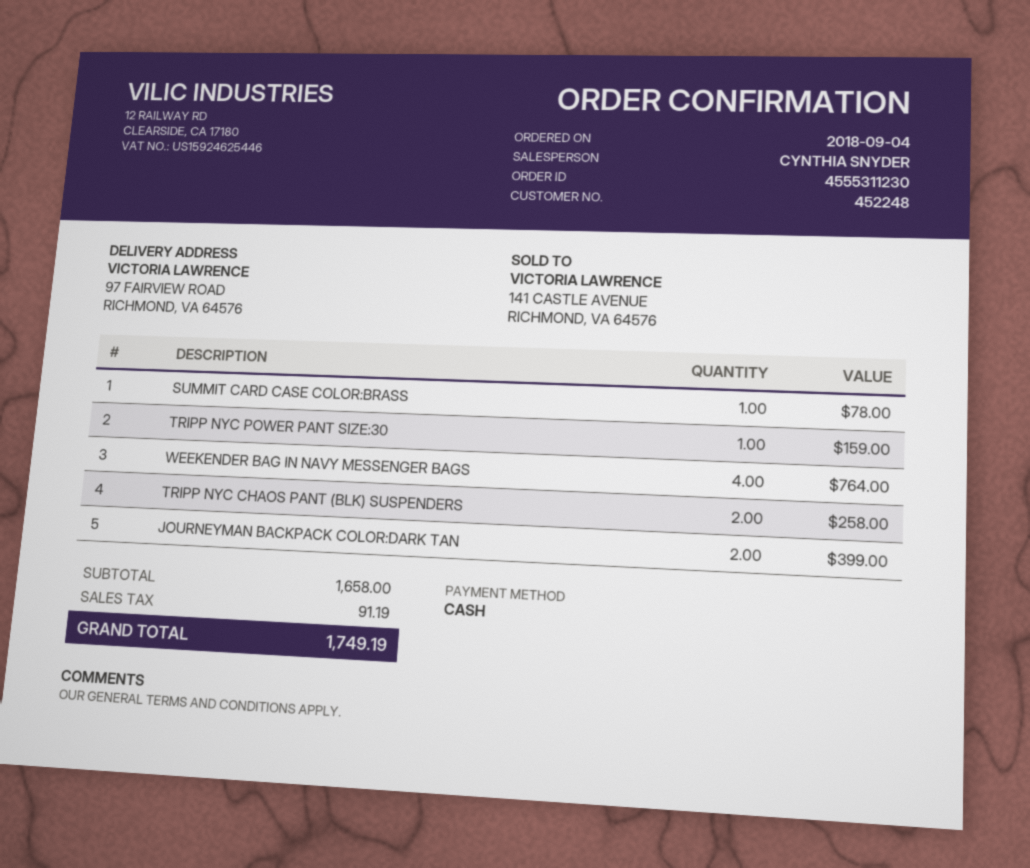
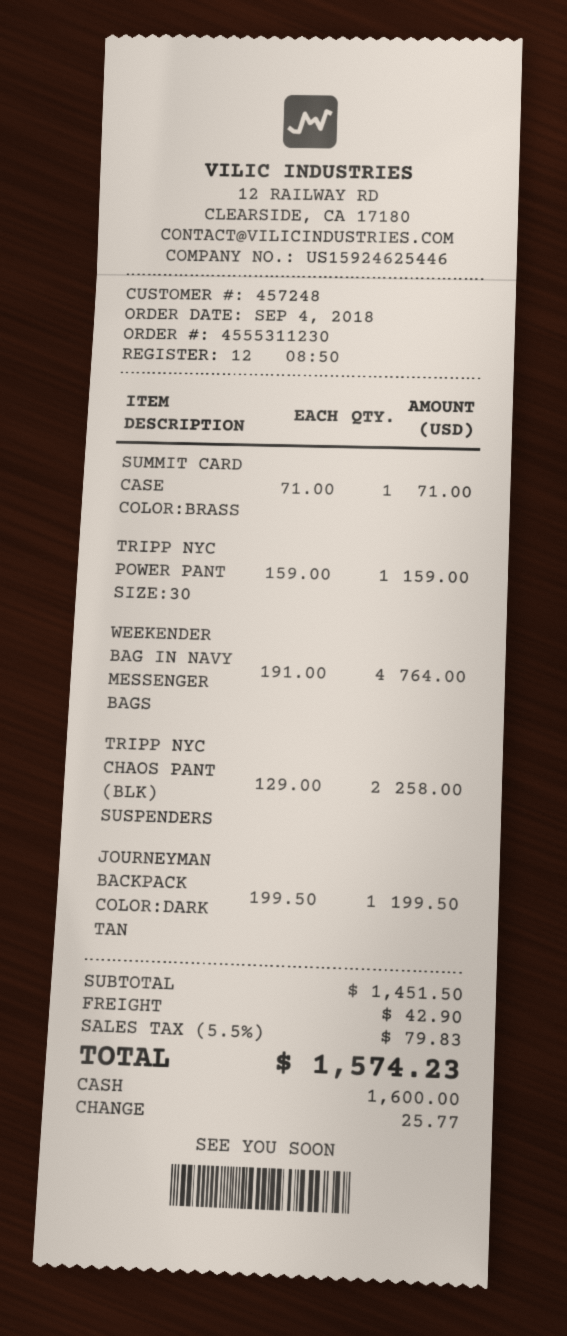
customer number: 452248 -> 457248
SUMMIT CARD CASE COLOR:BRASS: 1 for 78.00 -> 1 for 71.00
JOURNEYMAN BACKPACK COLOR:DARK TAN: 2 for 399.00 -> 1 for 199.50
subtotal: 1658.00 -> 1451.50
shipping: none -> 42.90
tax: 91.19 -> 79.83
total: 1749.19 -> 1574.23

